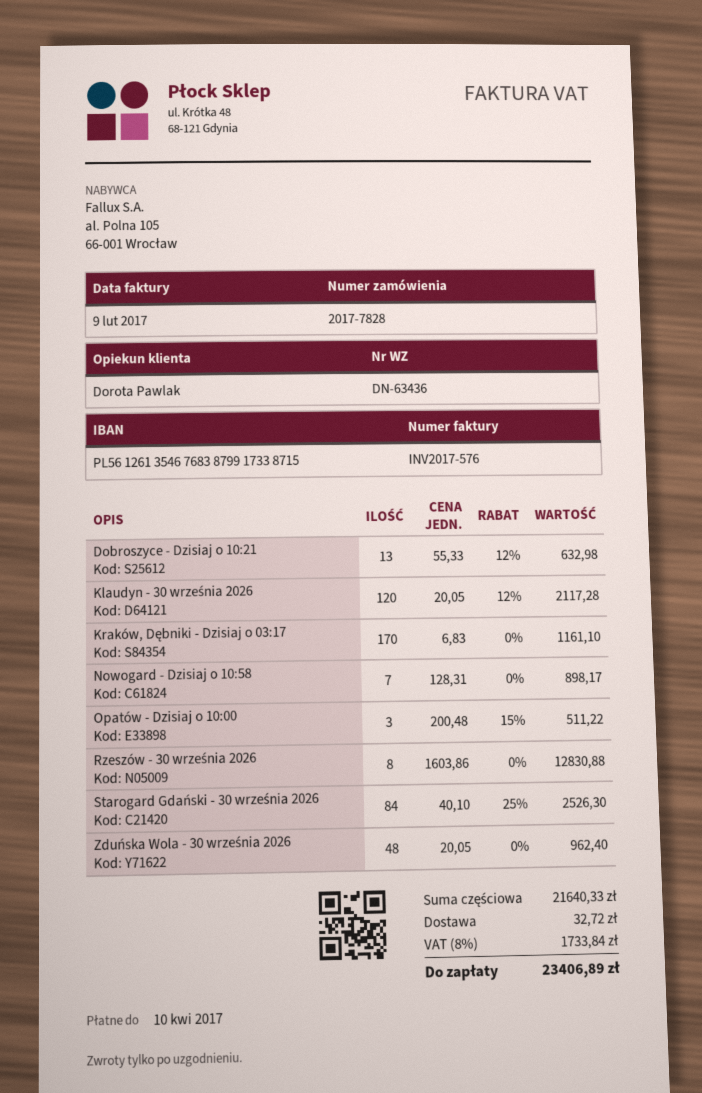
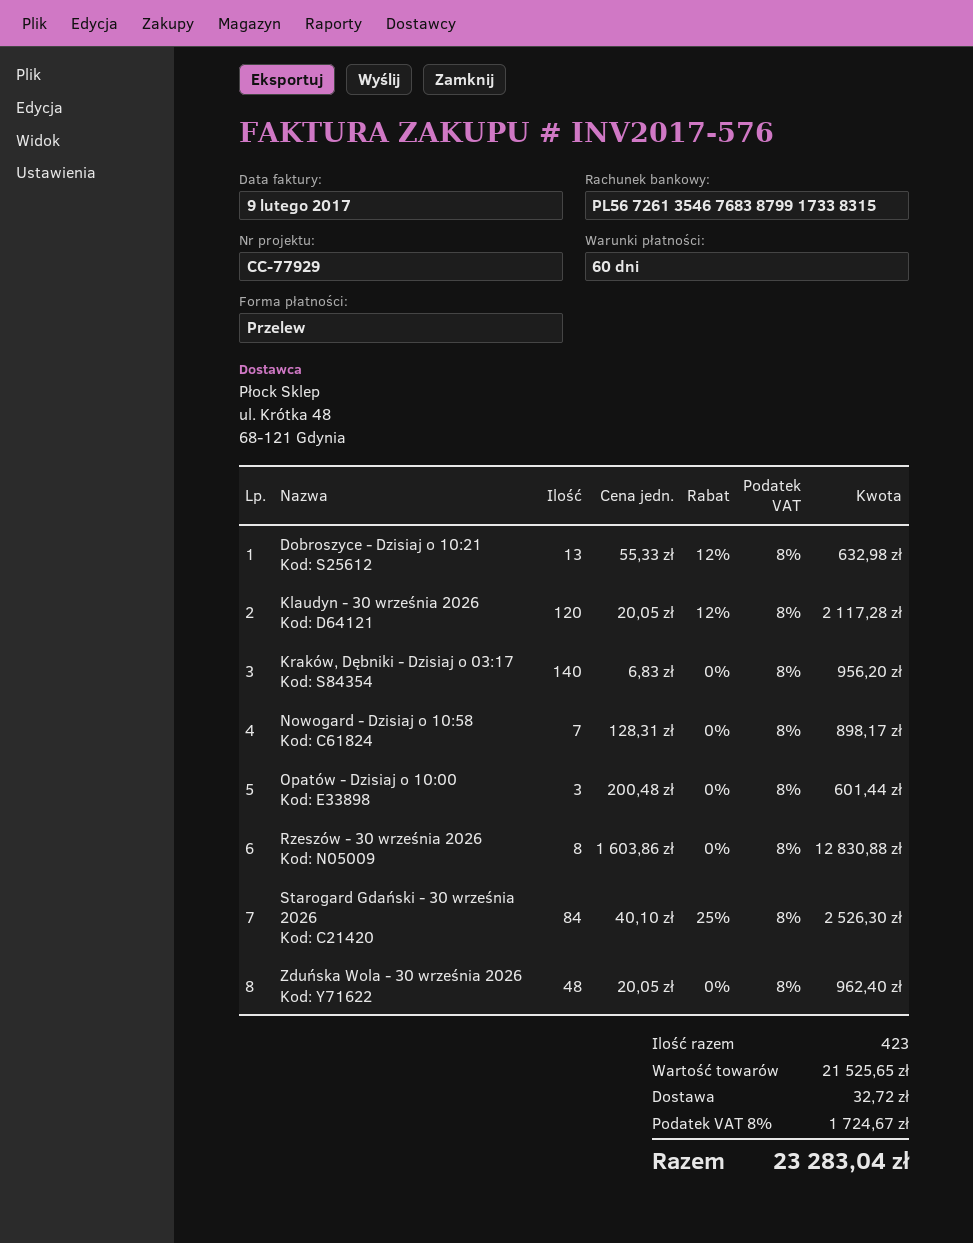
bank account: PL56126135467683879917338715 -> PL56726135467683879917338315
Kraków, Dębniki - Dzisiaj o 03:17: 170 x 6.83 = 1161.10 -> 140 x 6.83 = 956.20
Opatów - Dzisiaj o 10:00: 3 x 200.48 - 15% = 511.22 -> 3 x 200.48 = 601.44
subtotal: 21640.33 -> 21525.65
tax: 8% = 1733.84 -> 8% = 1724.67
total: 23406.89 -> 23283.04

